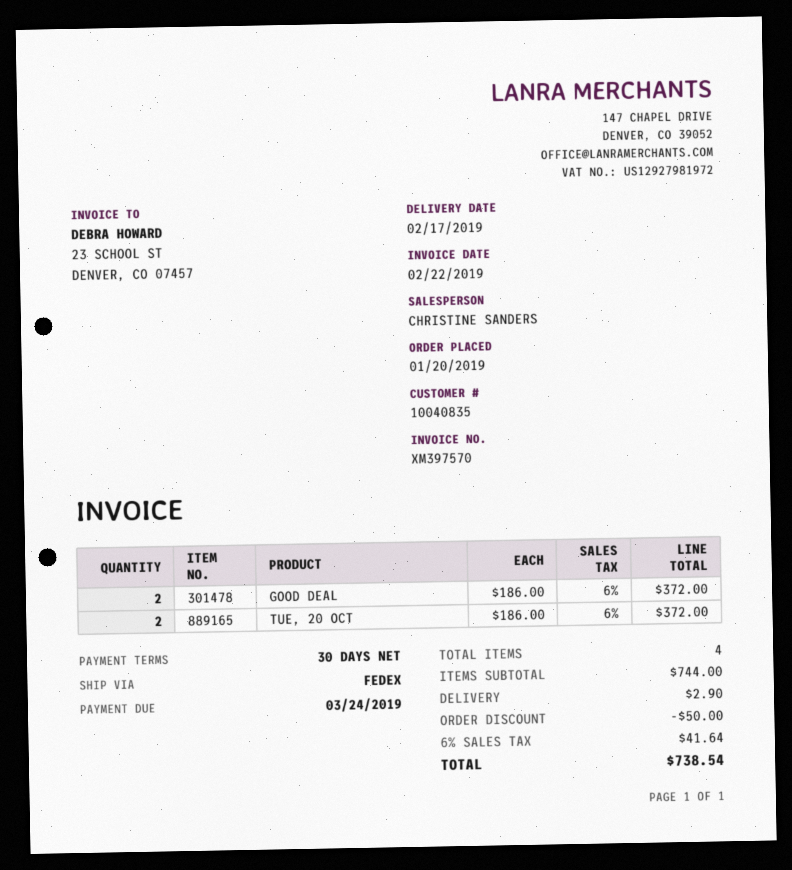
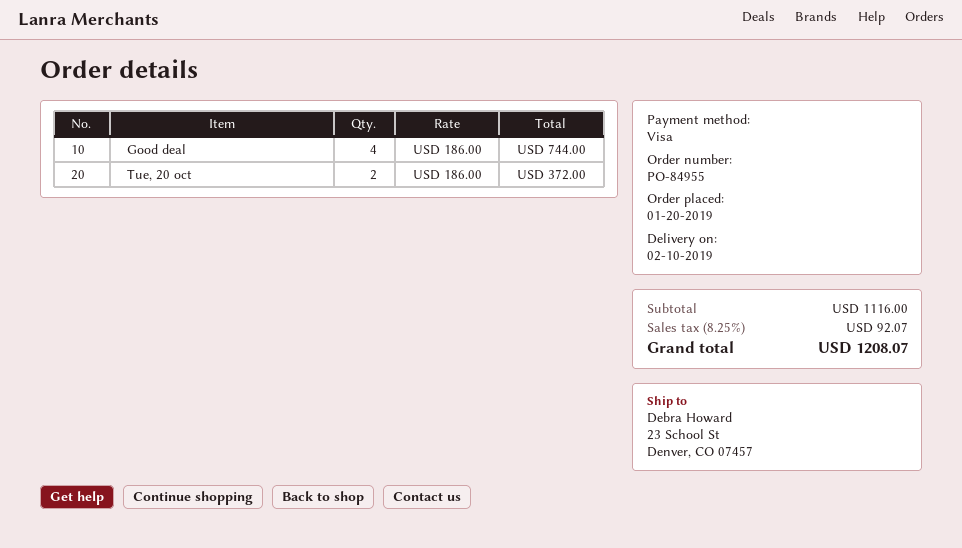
delivery date: 2019-02-17 -> 2019-02-10
GOOD DEAL: 2 x 186.00 = 372.00 -> 4 x 186.00 = 744.00
subtotal: 744.00 -> 1116.00
discount: 50.00 -> none
shipping: 2.90 -> none
tax: 6% = 41.64 -> 8.25% = 92.07
total: 738.54 -> 1208.07

